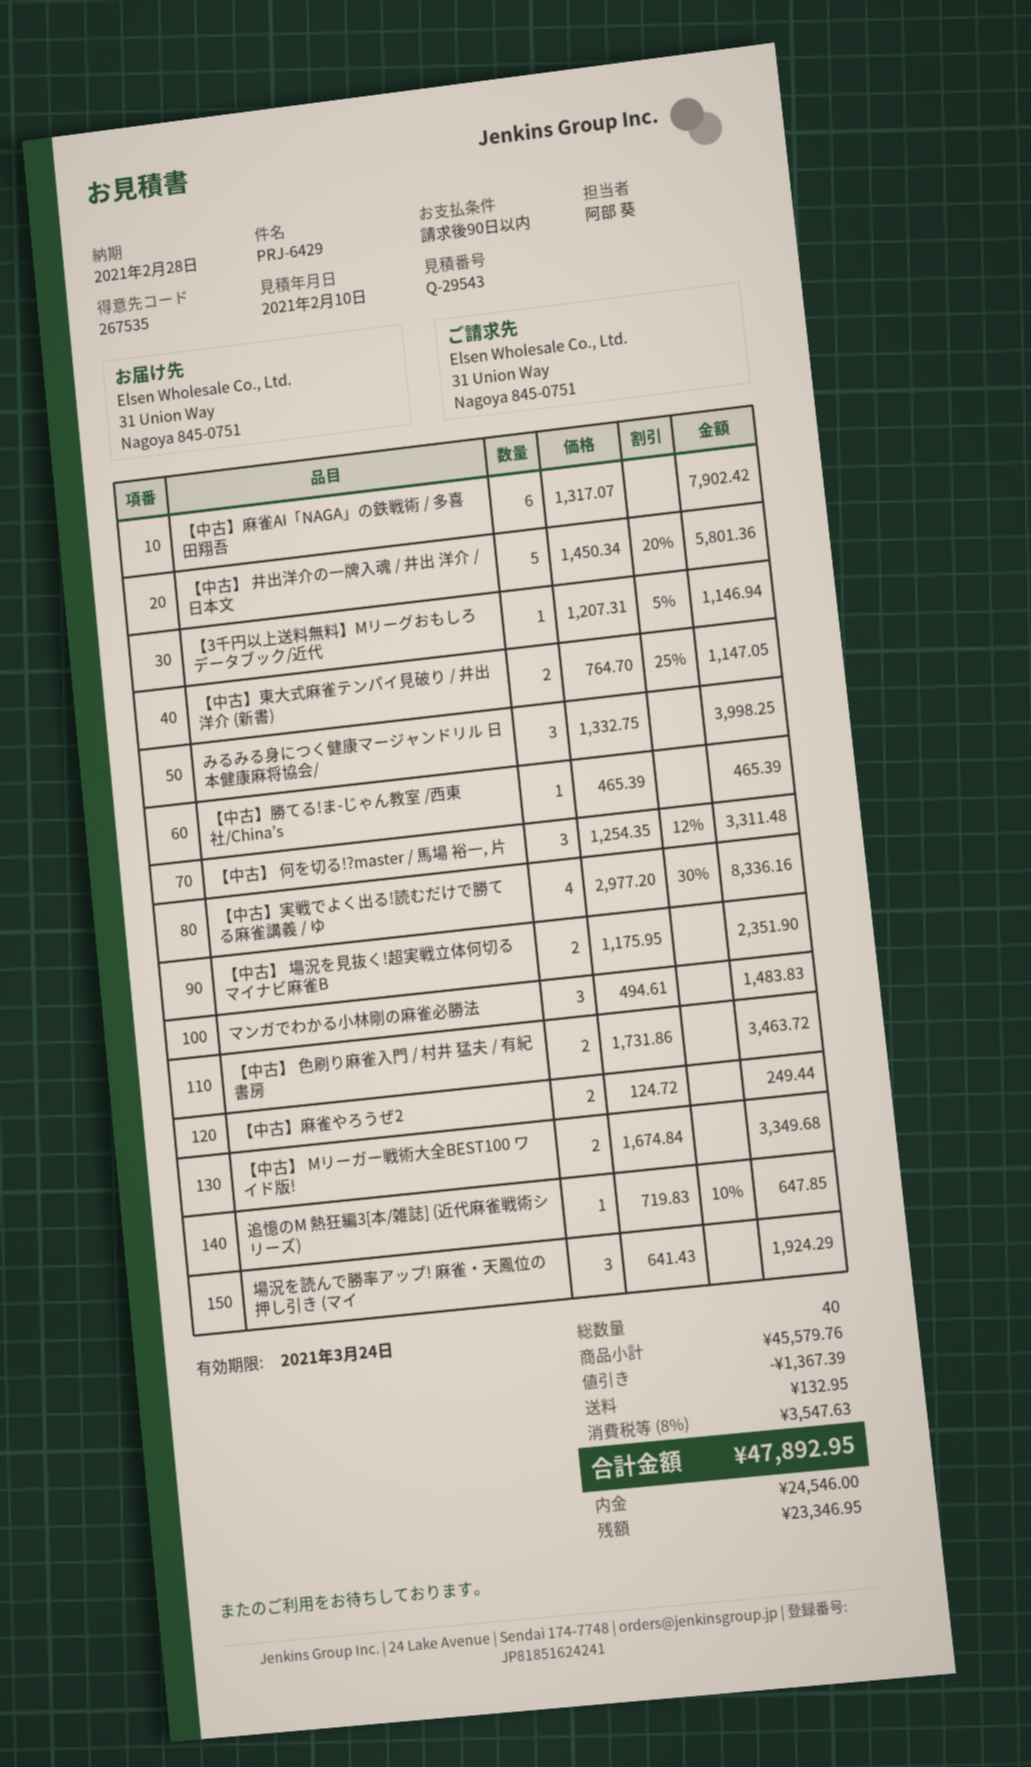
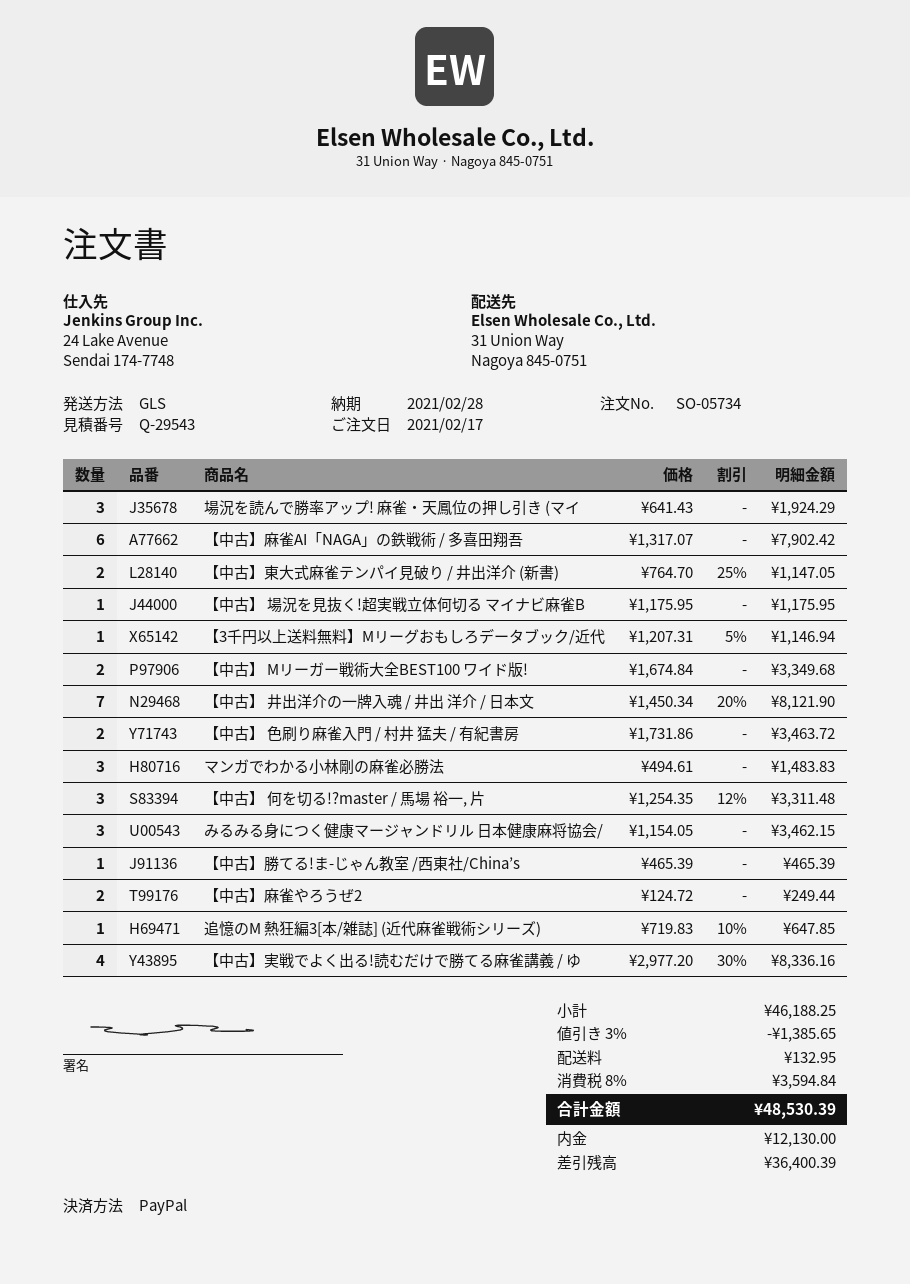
【中古】 井出洋介の一牌入魂 / 井出 洋介 / 日本文: 5 x 1450.34 - 20% = 5801.36 -> 7 x 1450.34 - 20% = 8121.90
みるみる身につく健康マージャンドリル 日本健康麻将協会/: 3 x 1332.75 = 3998.25 -> 3 x 1154.05 = 3462.15
【中古】 場況を見抜く!超実戦立体何切る マイナビ麻雀B: 2 x 1175.95 = 2351.90 -> 1 x 1175.95 = 1175.95
subtotal: 45579.76 -> 46188.25
discount: 1367.39 -> 1385.65
tax: 8% = 3547.63 -> 8% = 3594.84
total: 47892.95 -> 48530.39
deposit: 24546.00 -> 12130.00
balance: 23346.95 -> 36400.39

